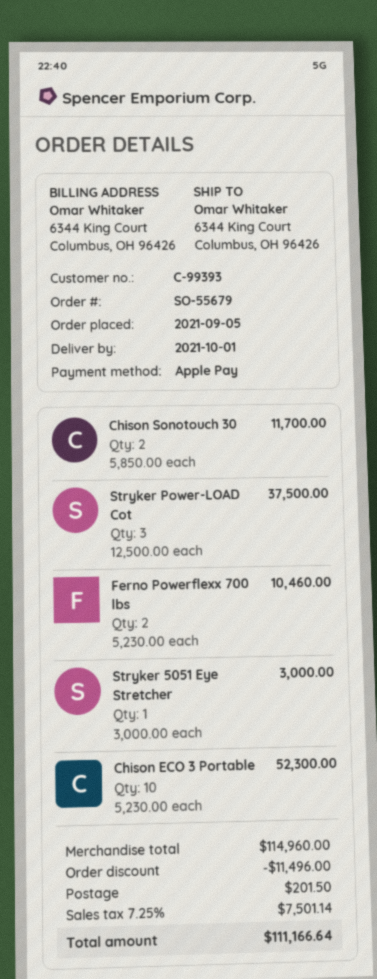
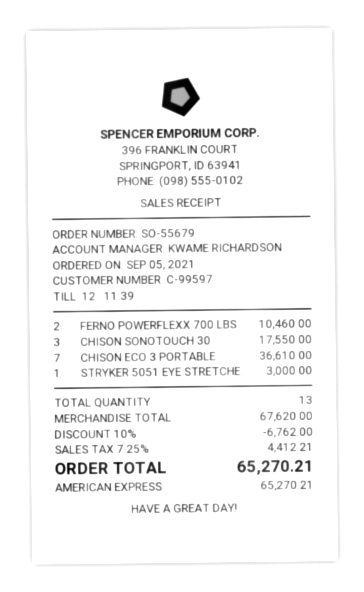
customer number: C-99393 -> C-99597
payment method: Apple Pay -> American Express
Chison Sonotouch 30: 2 for 11700.00 -> 3 for 17550.00
Stryker Power-LOAD Cot: 3 for 37500.00 -> none
Chison ECO 3 Portable: 10 for 52300.00 -> 7 for 36610.00
subtotal: 114960.00 -> 67620.00
discount: 11496.00 -> 6762.00
shipping: 201.50 -> none
tax: 7.25% = 7501.14 -> 7.25% = 4412.21
total: 111166.64 -> 65270.21

